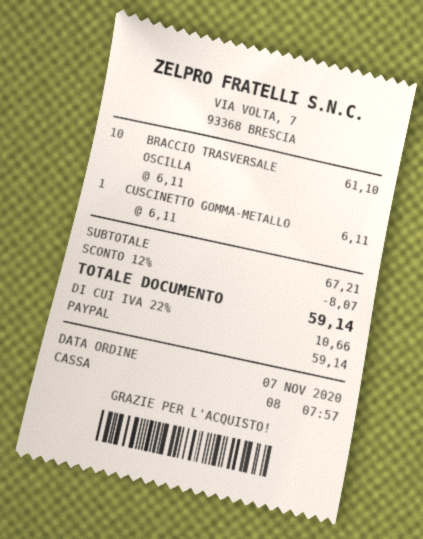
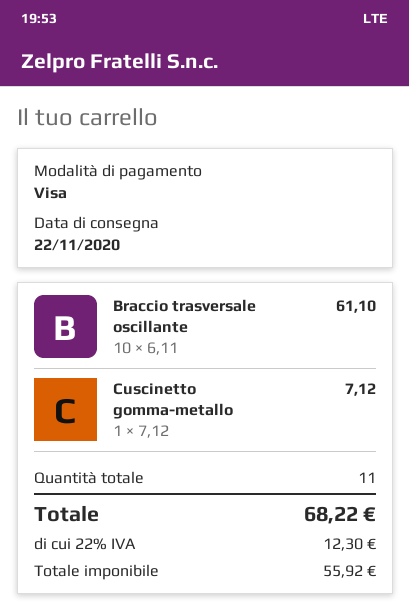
payment method: PayPal -> Visa
CUSCINETTO GOMMA-METALLO: 1 x 6.11 = 6.11 -> 1 x 7.12 = 7.12
discount: 12% = 8.07 -> none
tax: 22% = 10.66 -> 22% = 12.30
total: 59.14 -> 68.22

